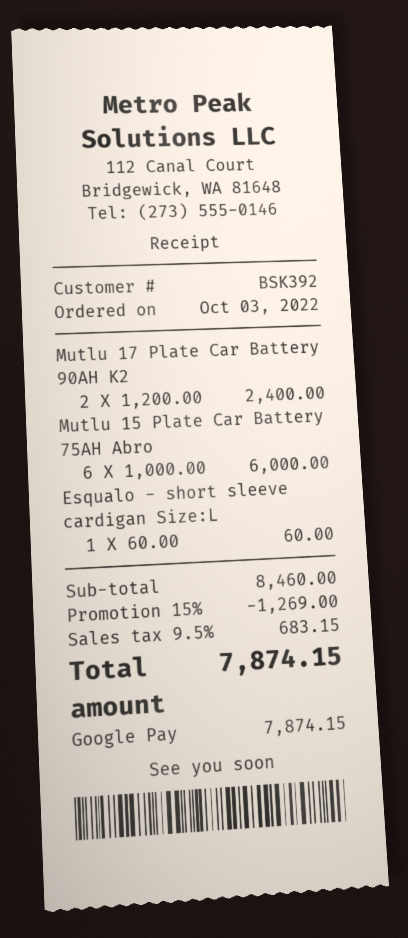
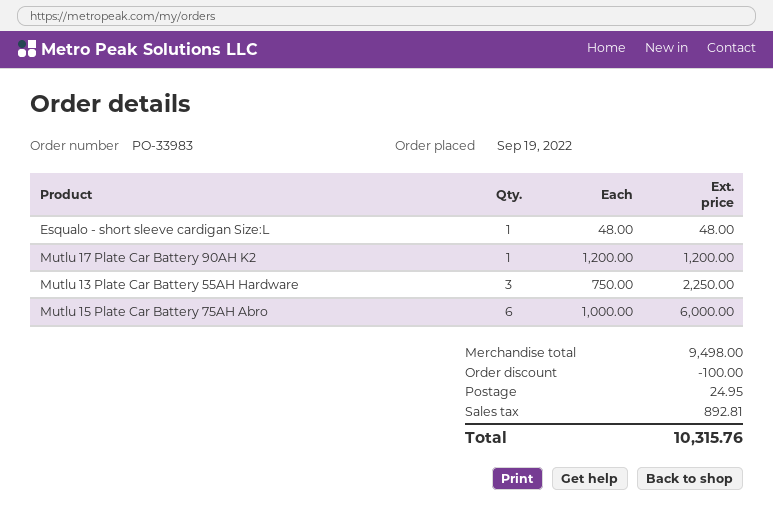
order date: 2022-10-03 -> 2022-09-19
Mutlu 17 Plate Car Battery 90AH K2: 2 x 1200.00 = 2400.00 -> 1 x 1200.00 = 1200.00
Esqualo - short sleeve cardigan Size:L: 1 x 60.00 = 60.00 -> 1 x 48.00 = 48.00
Mutlu 13 Plate Car Battery 55AH Hardware: none -> 3 x 750.00 = 2250.00
subtotal: 8460.00 -> 9498.00
discount: 1269.00 -> 100.00
shipping: none -> 24.95
tax: 683.15 -> 892.81
total: 7874.15 -> 10315.76

